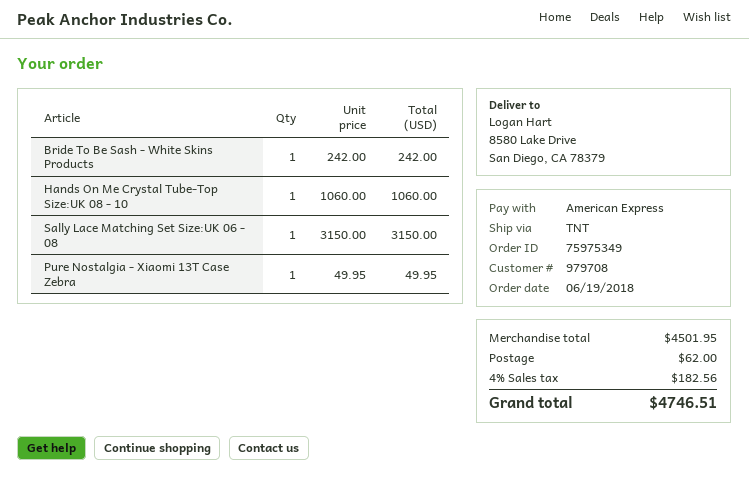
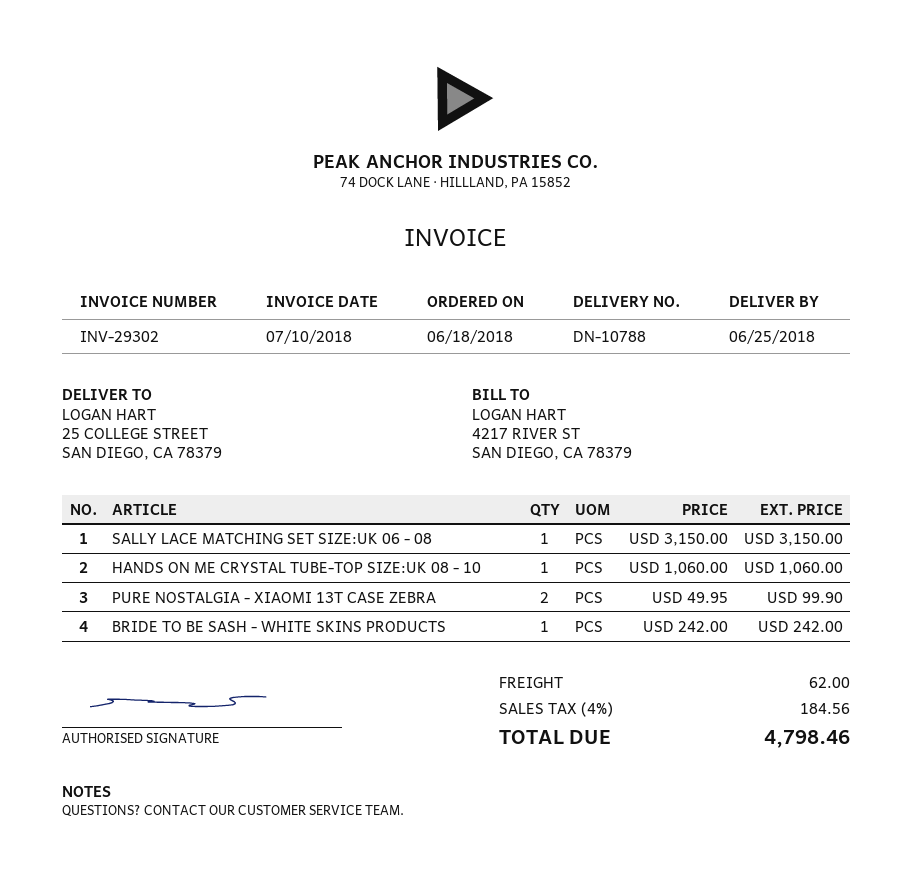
order date: 2018-06-19 -> 2018-06-18
ship to: 8580 Lake Drive, San Diego, CA 78379 -> 25 COLLEGE STREET, SAN DIEGO, CA 78379
Pure Nostalgia - Xiaomi 13T Case Zebra: 1 x 49.95 = 49.95 -> 2 x 49.95 = 99.90
tax: 4% = 182.56 -> 4% = 184.56
total: 4746.51 -> 4798.46

